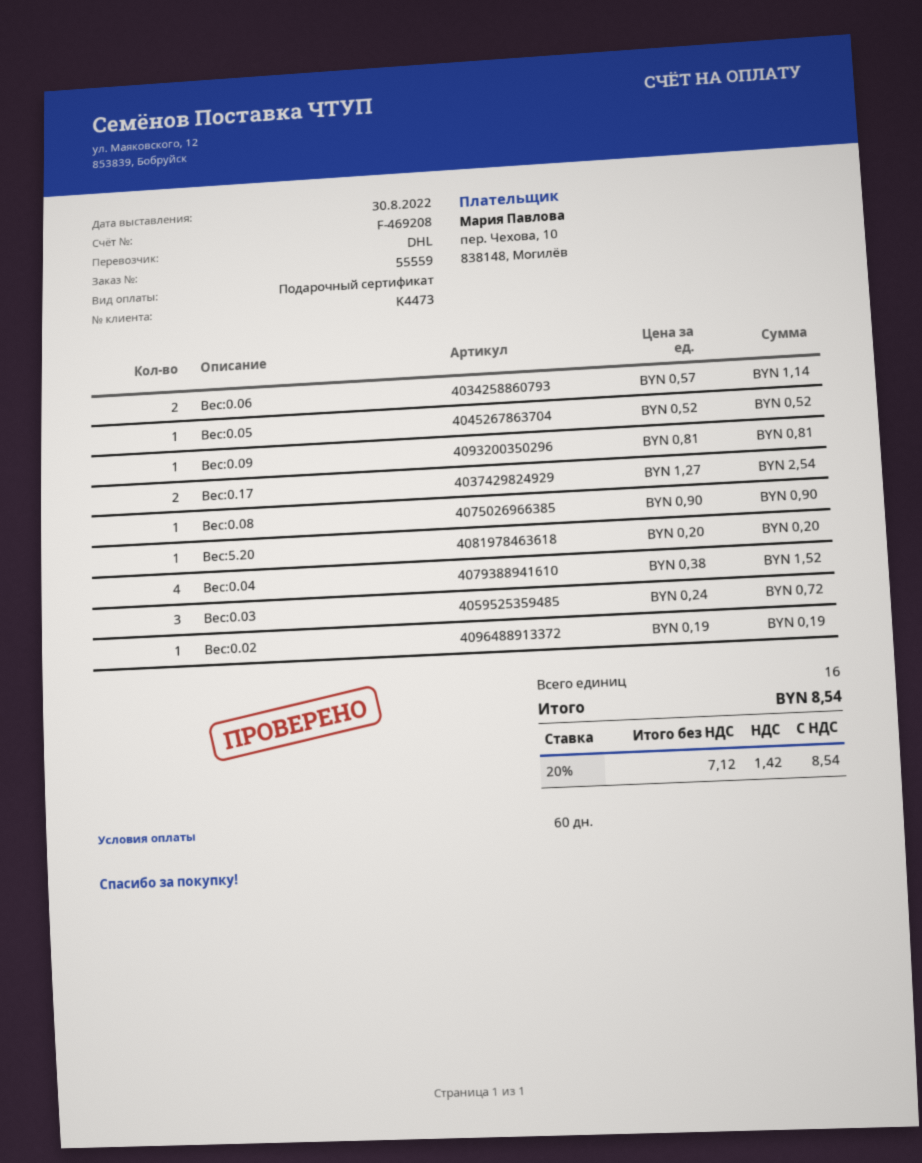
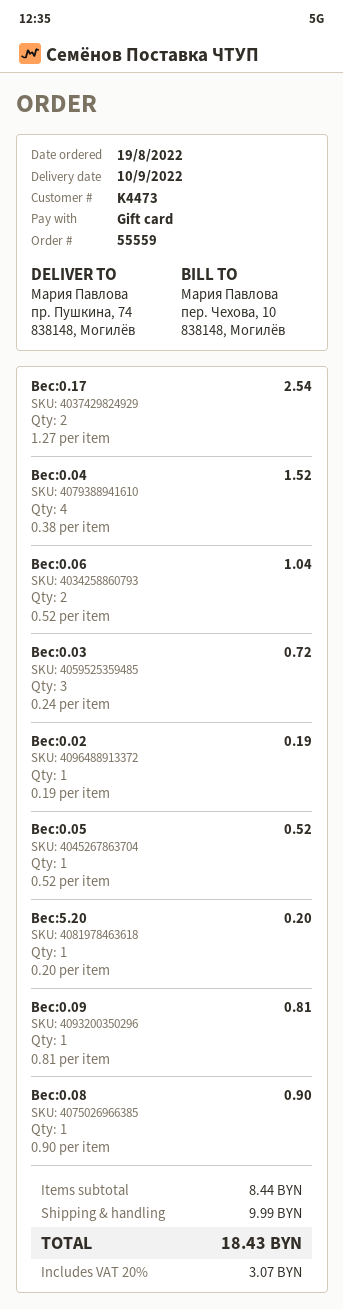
Вес:0.06: 2 x 0.57 = 1.14 -> 2 x 0.52 = 1.04
shipping: none -> 9.99
tax: 20% = 1.42 -> 20% = 3.07
total: 8.54 -> 18.43

